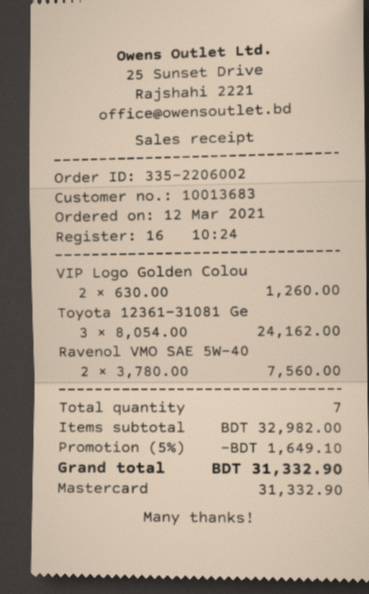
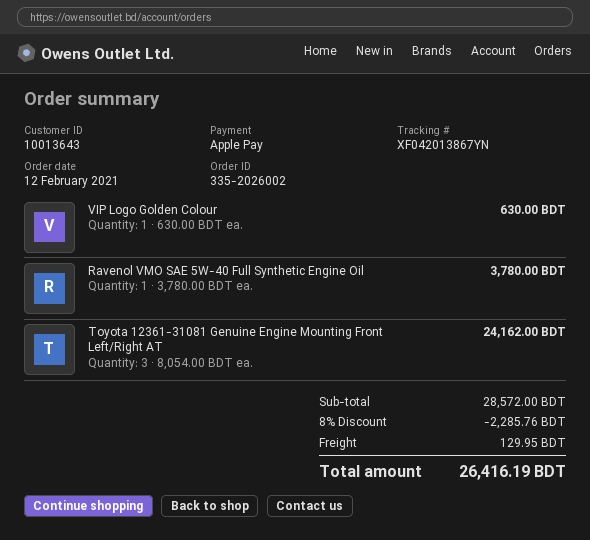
order number: 335-2206002 -> 335-2026002
order date: 2021-03-12 -> 2021-02-12
customer number: 10013683 -> 10013643
payment method: Mastercard -> Apple Pay
VIP Logo Golden Colou: 2 x 630.00 = 1260.00 -> 1 x 630.00 = 630.00
Ravenol VMO SAE 5W-40: 2 x 3780.00 = 7560.00 -> 1 x 3780.00 = 3780.00
subtotal: 32982.00 -> 28572.00
discount: 5% = 1649.10 -> 8% = 2285.76
shipping: none -> 129.95
total: 31332.90 -> 26416.19

